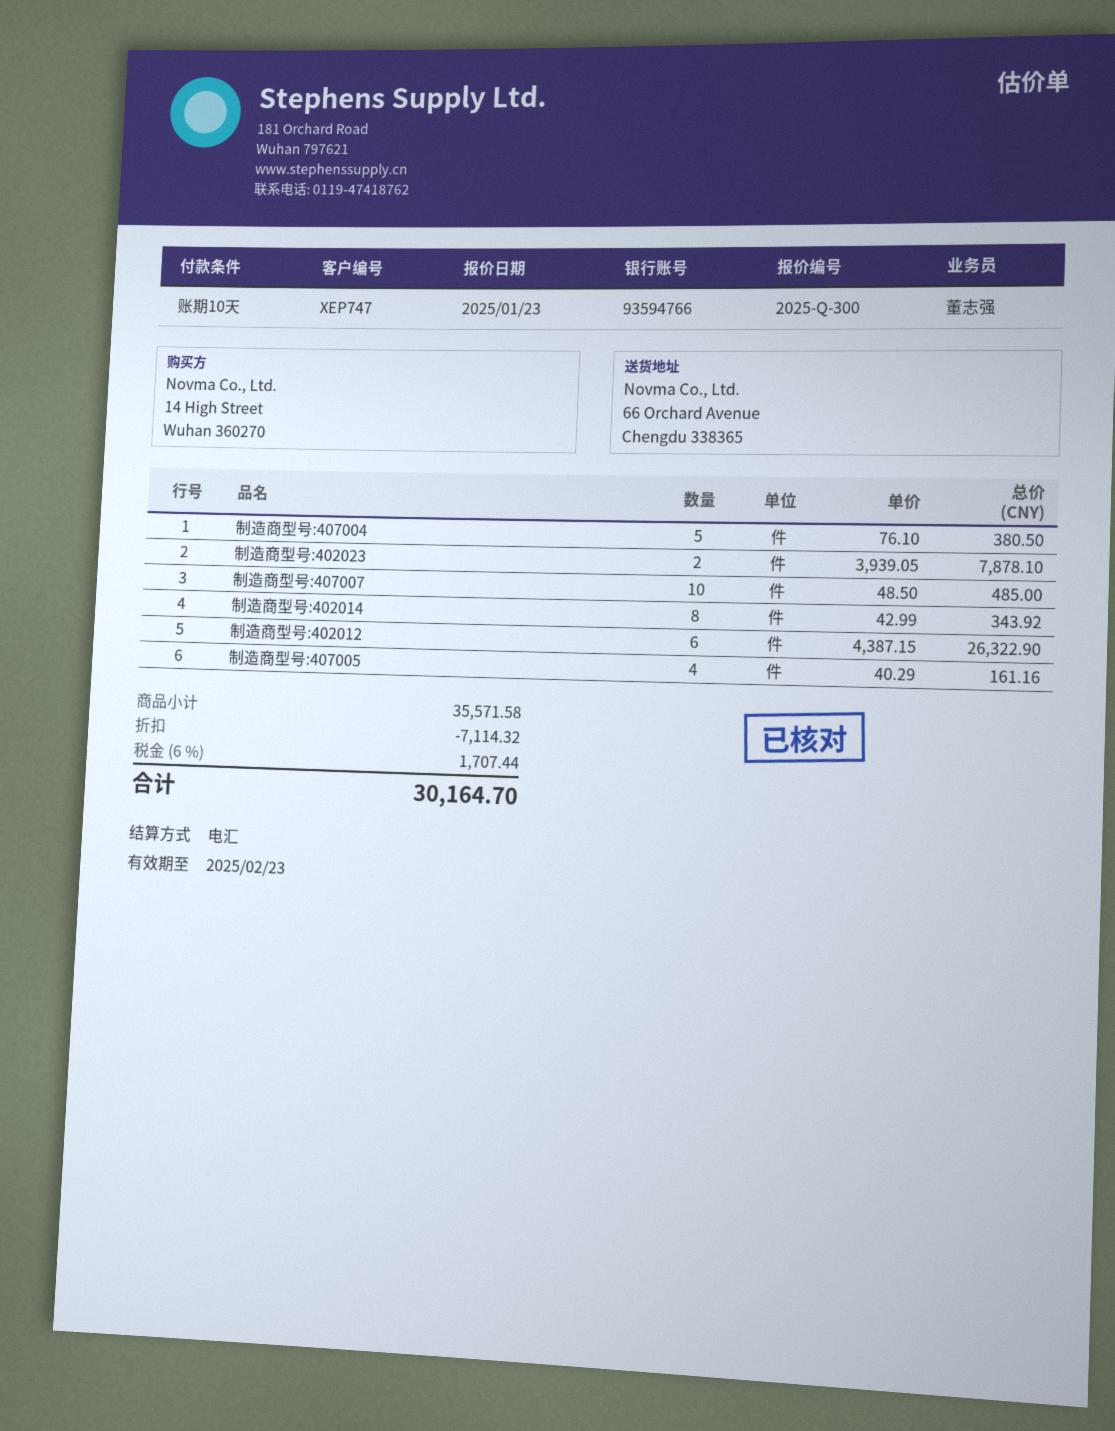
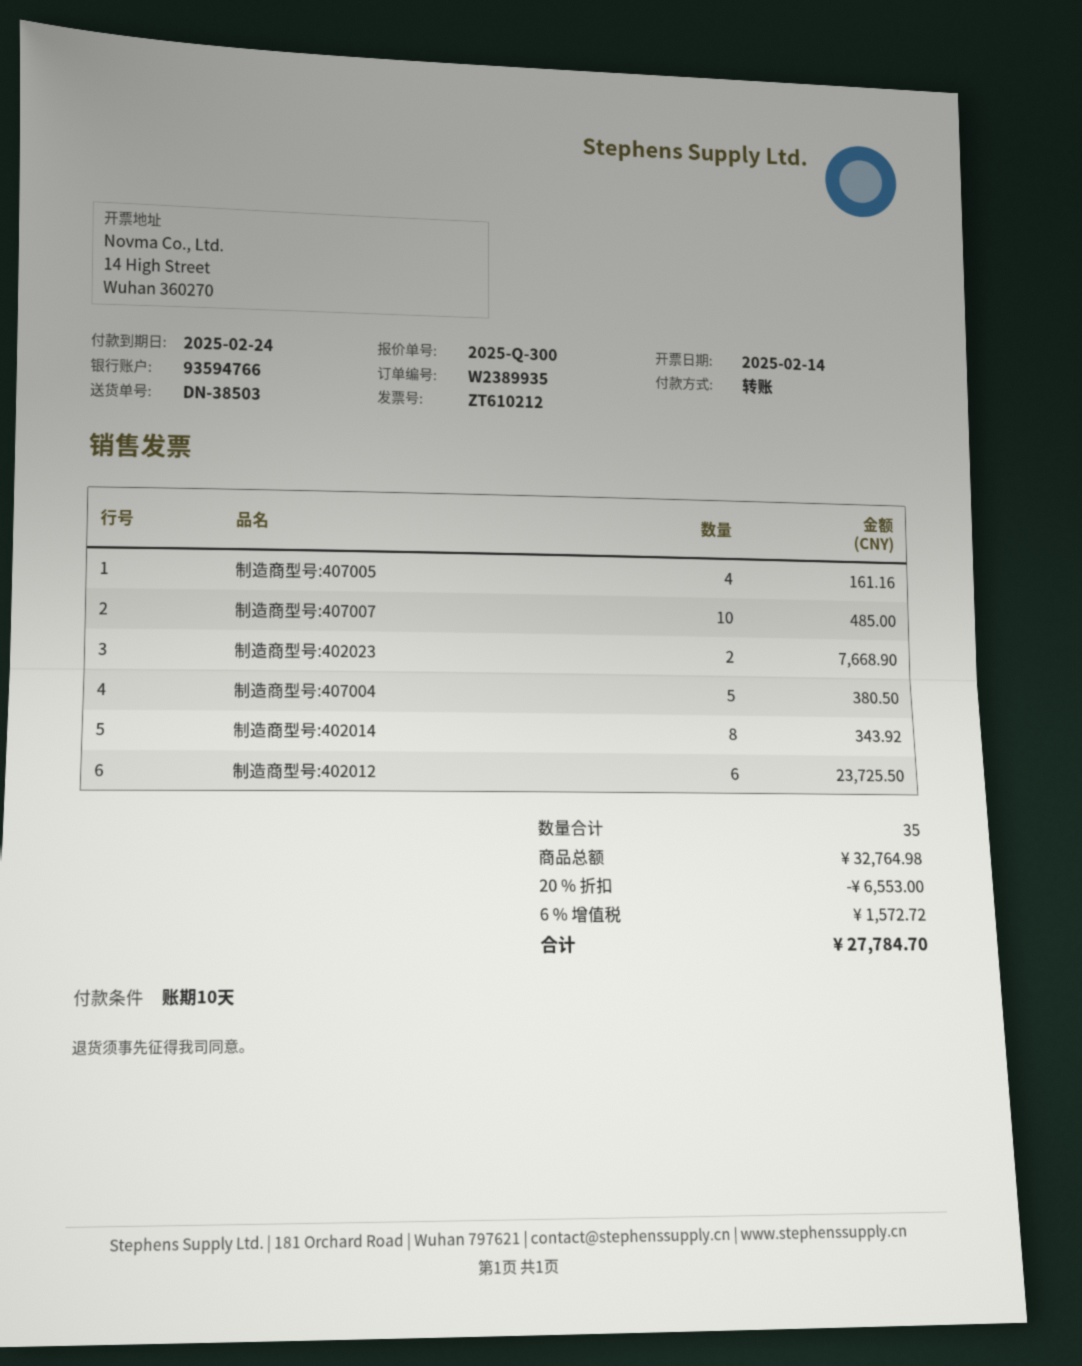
制造商型号:402023: 2 for 7878.10 -> 2 for 7668.90
制造商型号:402012: 6 for 26322.90 -> 6 for 23725.50
subtotal: 35571.58 -> 32764.98
discount: 7114.32 -> 6553.00
tax: 6% = 1707.44 -> 6% = 1572.72
total: 30164.70 -> 27784.70

